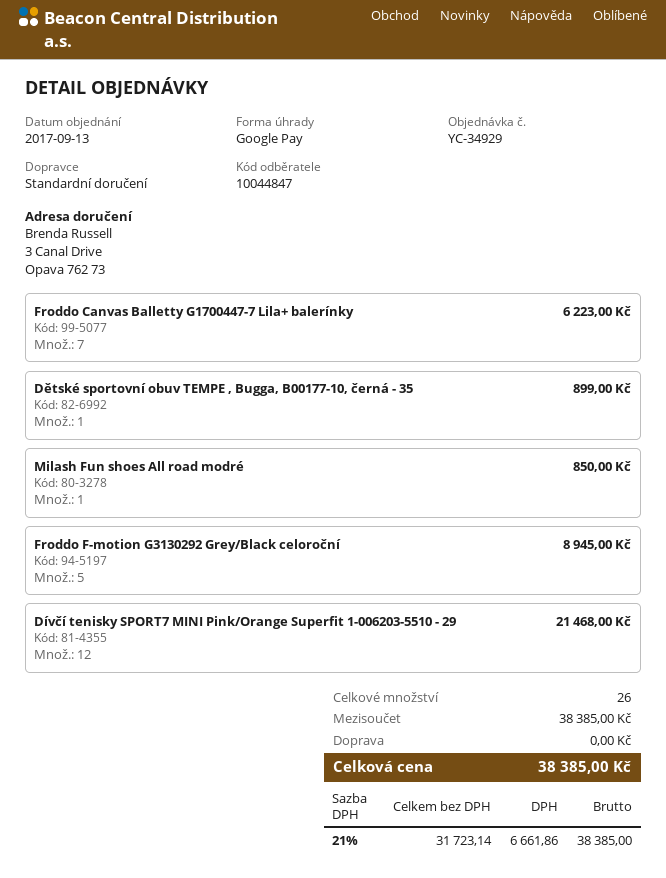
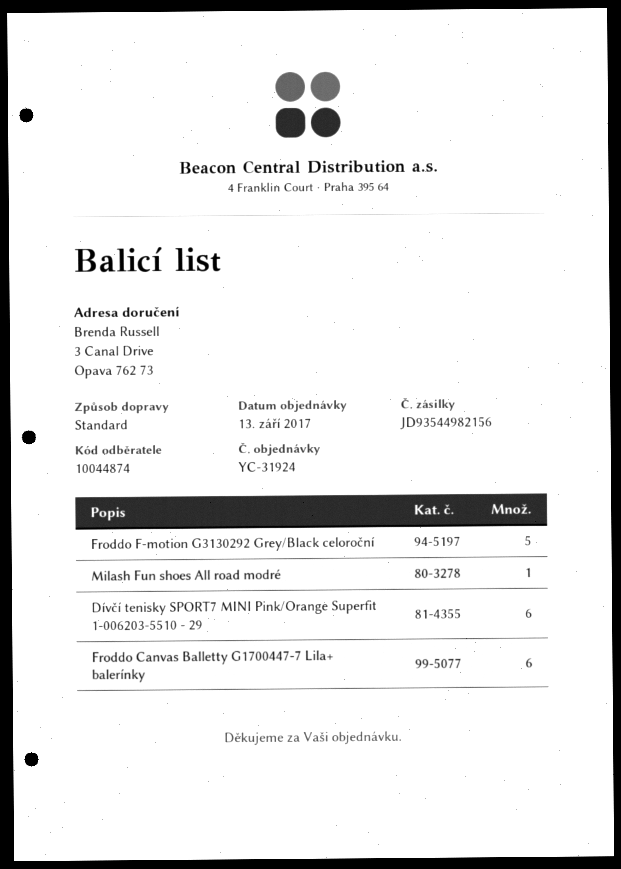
order number: YC-34929 -> YC-31924
customer number: 10044847 -> 10044874
Froddo Canvas Balletty G1700447-7 Lila+ balerínky: 7 -> 6
Dětské sportovní obuv TEMPE , Bugga, B00177-10, černá - 35: 1 -> none
Dívčí tenisky SPORT7 MINI Pink/Orange Superfit 1-006203-5510 - 29: 12 -> 6

